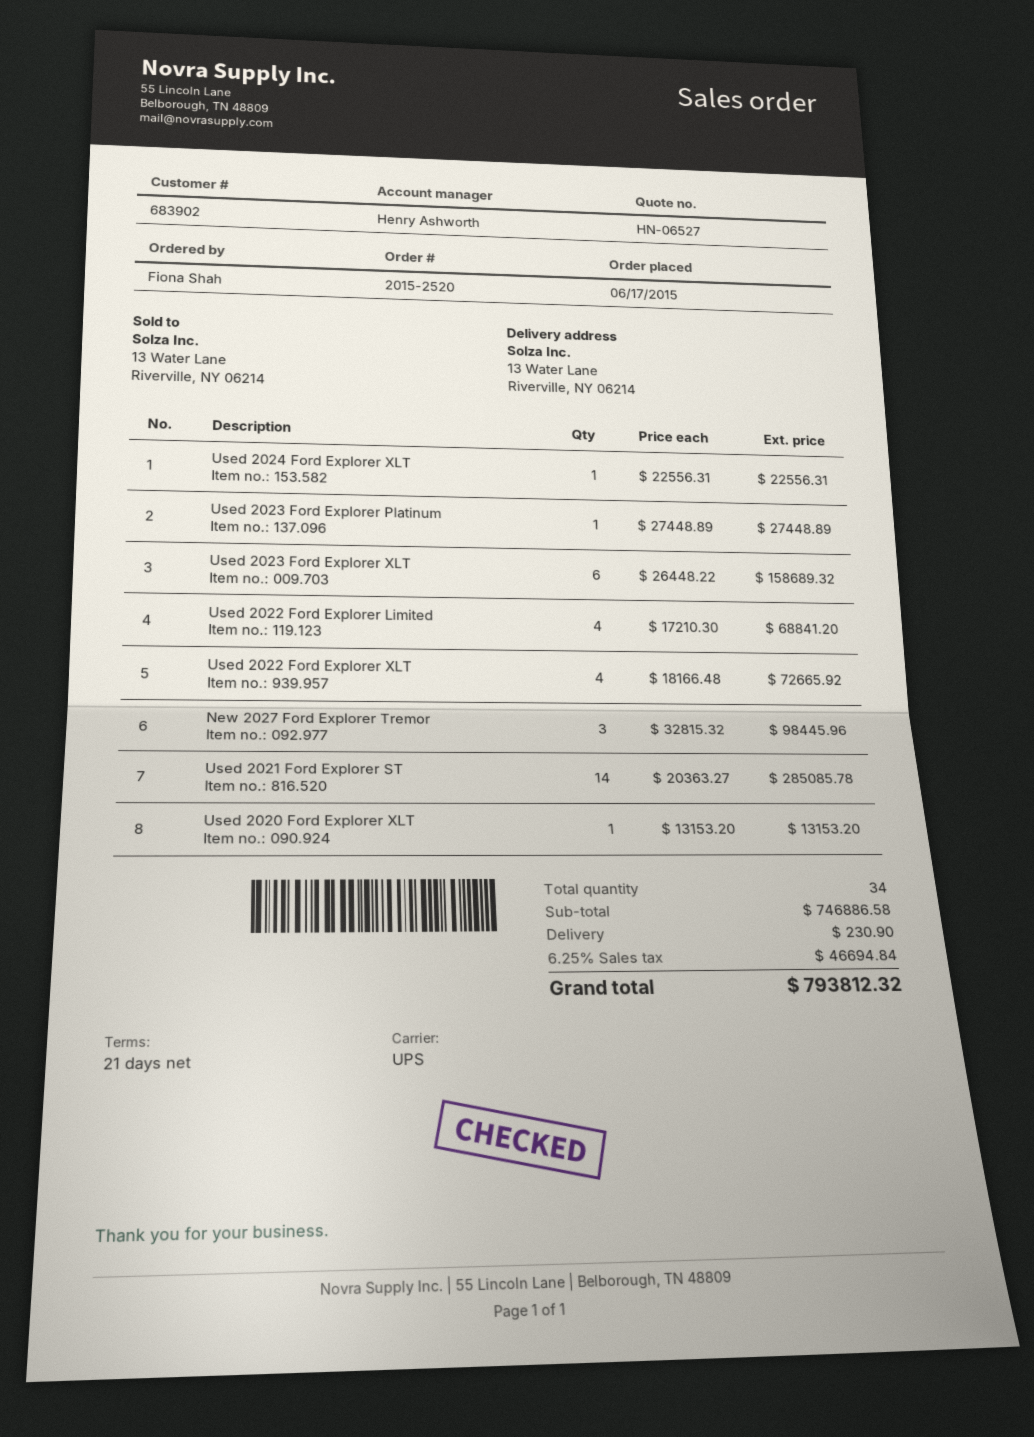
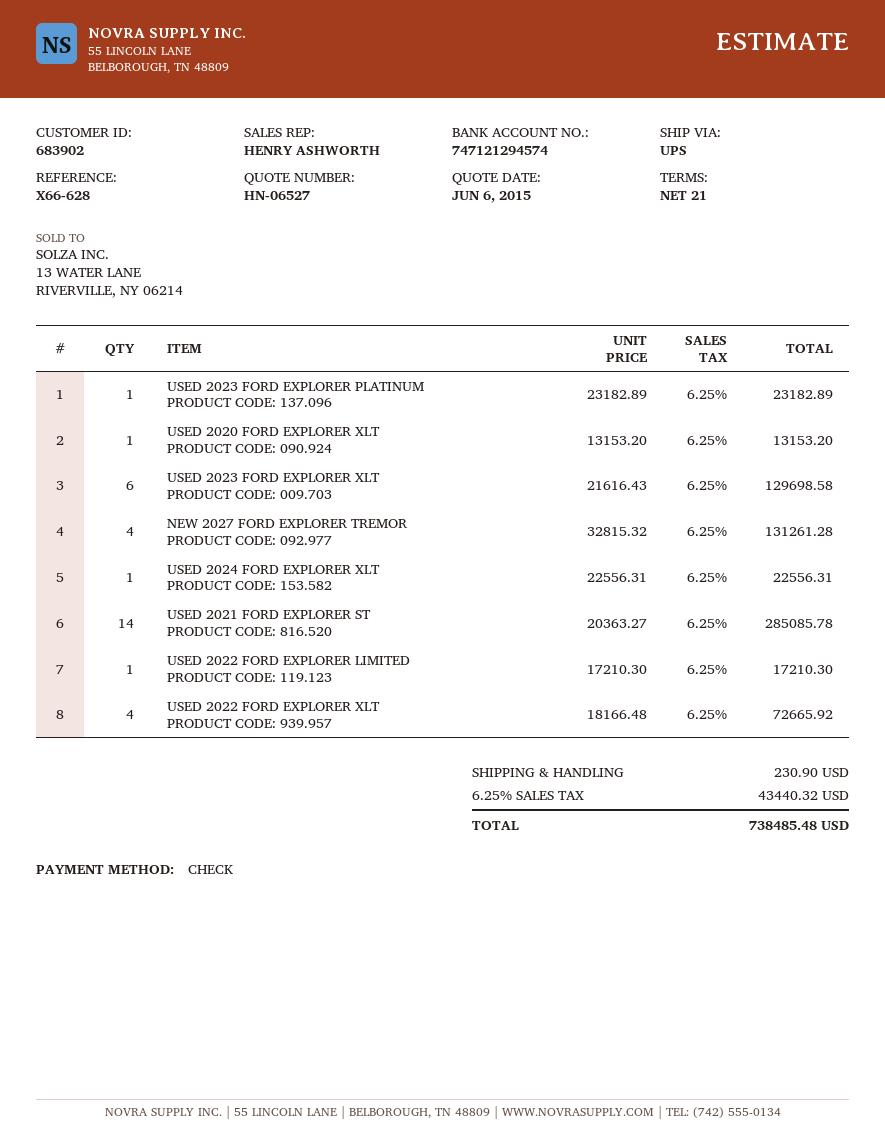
Used 2023 Ford Explorer Platinum: 1 x 27448.89 = 27448.89 -> 1 x 23182.89 = 23182.89
Used 2023 Ford Explorer XLT: 6 x 26448.22 = 158689.32 -> 6 x 21616.43 = 129698.58
Used 2022 Ford Explorer Limited: 4 x 17210.30 = 68841.20 -> 1 x 17210.30 = 17210.30
New 2027 Ford Explorer Tremor: 3 x 32815.32 = 98445.96 -> 4 x 32815.32 = 131261.28
tax: 6.25% = 46694.84 -> 6.25% = 43440.32
total: 793812.32 -> 738485.48

